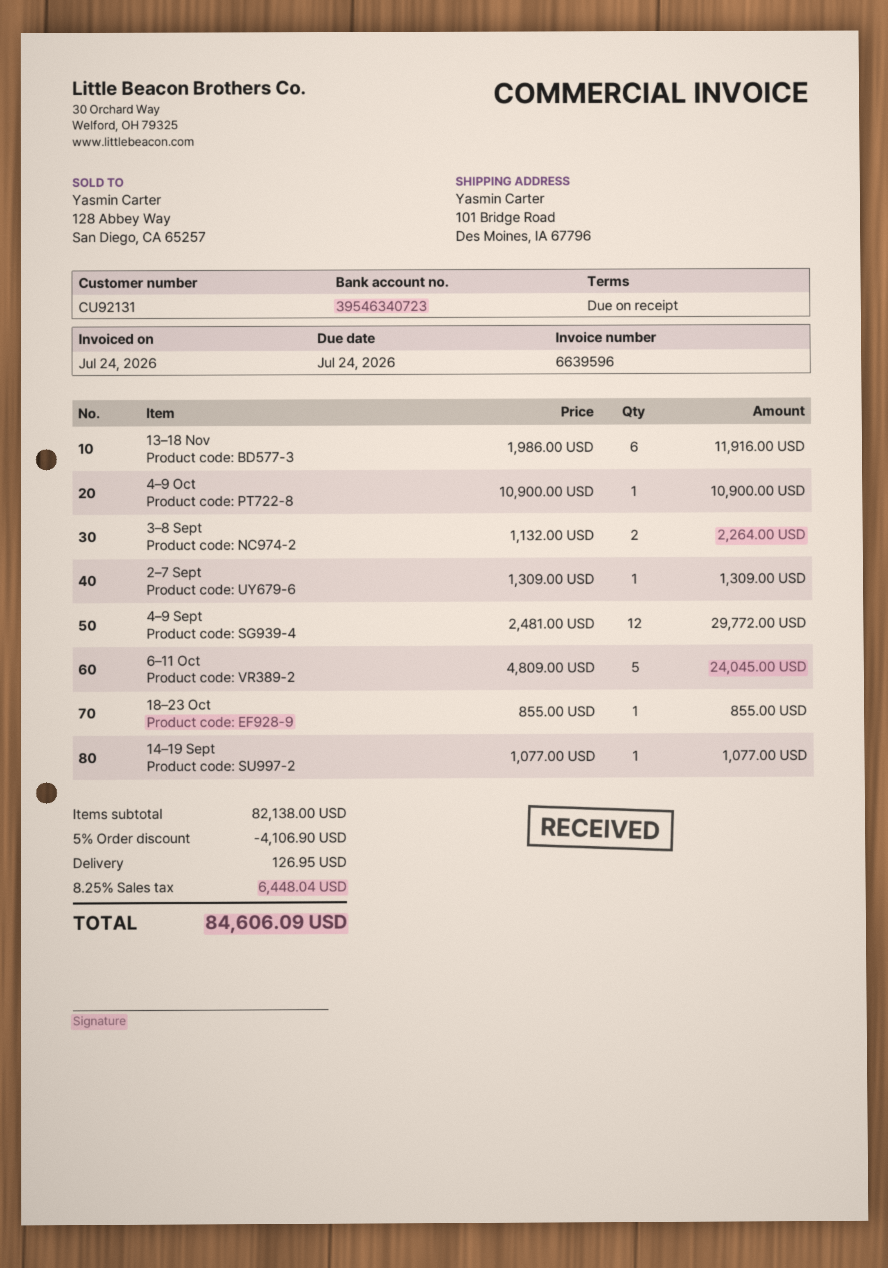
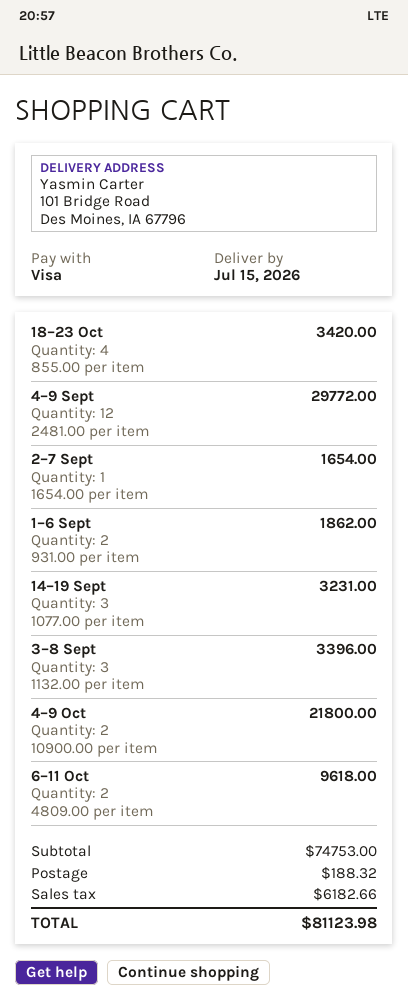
13–18 Nov: 6 x 1986.00 = 11916.00 -> none
4–9 Oct: 1 x 10900.00 = 10900.00 -> 2 x 10900.00 = 21800.00
3–8 Sept: 2 x 1132.00 = 2264.00 -> 3 x 1132.00 = 3396.00
2–7 Sept: 1 x 1309.00 = 1309.00 -> 1 x 1654.00 = 1654.00
6–11 Oct: 5 x 4809.00 = 24045.00 -> 2 x 4809.00 = 9618.00
18–23 Oct: 1 x 855.00 = 855.00 -> 4 x 855.00 = 3420.00
14–19 Sept: 1 x 1077.00 = 1077.00 -> 3 x 1077.00 = 3231.00
1–6 Sept: none -> 2 x 931.00 = 1862.00
subtotal: 82138.00 -> 74753.00
discount: 5% = 4106.90 -> none
shipping: 126.95 -> 188.32
tax: 6448.04 -> 6182.66
total: 84606.09 -> 81123.98

